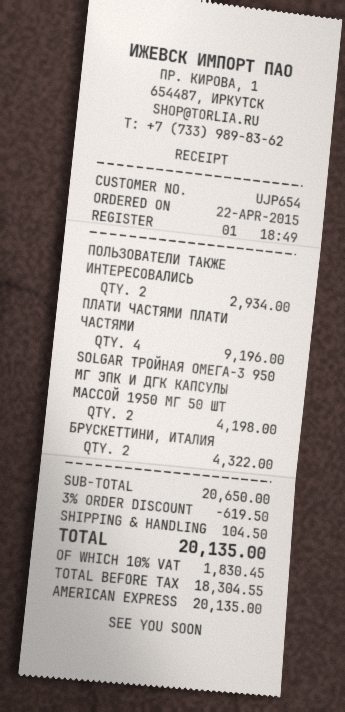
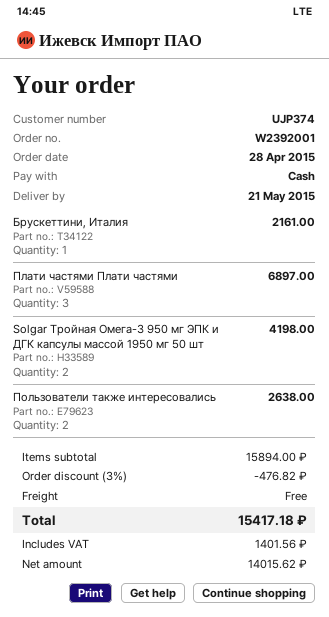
order date: 2015-04-22 -> 2015-04-28
customer number: UJP654 -> UJP374
payment method: American Express -> cash
ПОЛЬЗОВАТЕЛИ ТАКЖЕ ИНТЕРЕСОВАЛИСЬ: 2 for 2934.00 -> 2 for 2638.00
ПЛАТИ ЧАСТЯМИ ПЛАТИ ЧАСТЯМИ: 4 for 9196.00 -> 3 for 6897.00
БРУСКЕТТИНИ, ИТАЛИЯ: 2 for 4322.00 -> 1 for 2161.00
subtotal: 20650.00 -> 15894.00
discount: 3% = 619.50 -> 3% = 476.82
shipping: 104.50 -> 0.00
net: 18304.55 -> 14015.62
tax: 1830.45 -> 1401.56
total: 20135.00 -> 15417.18

